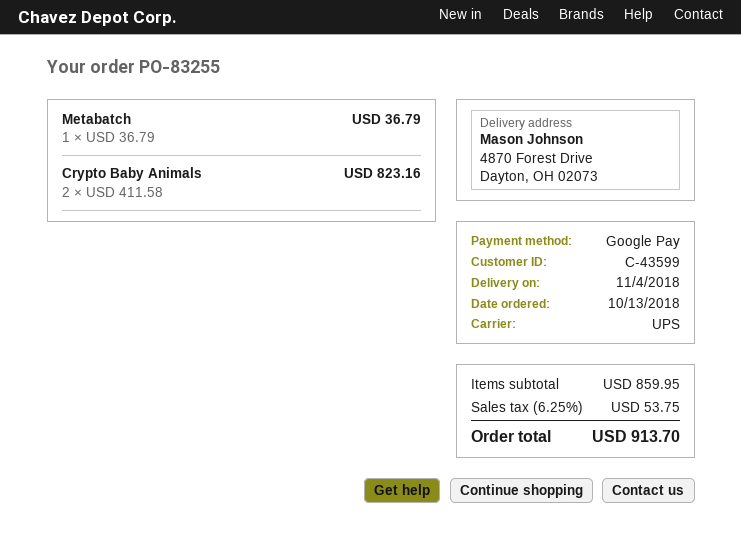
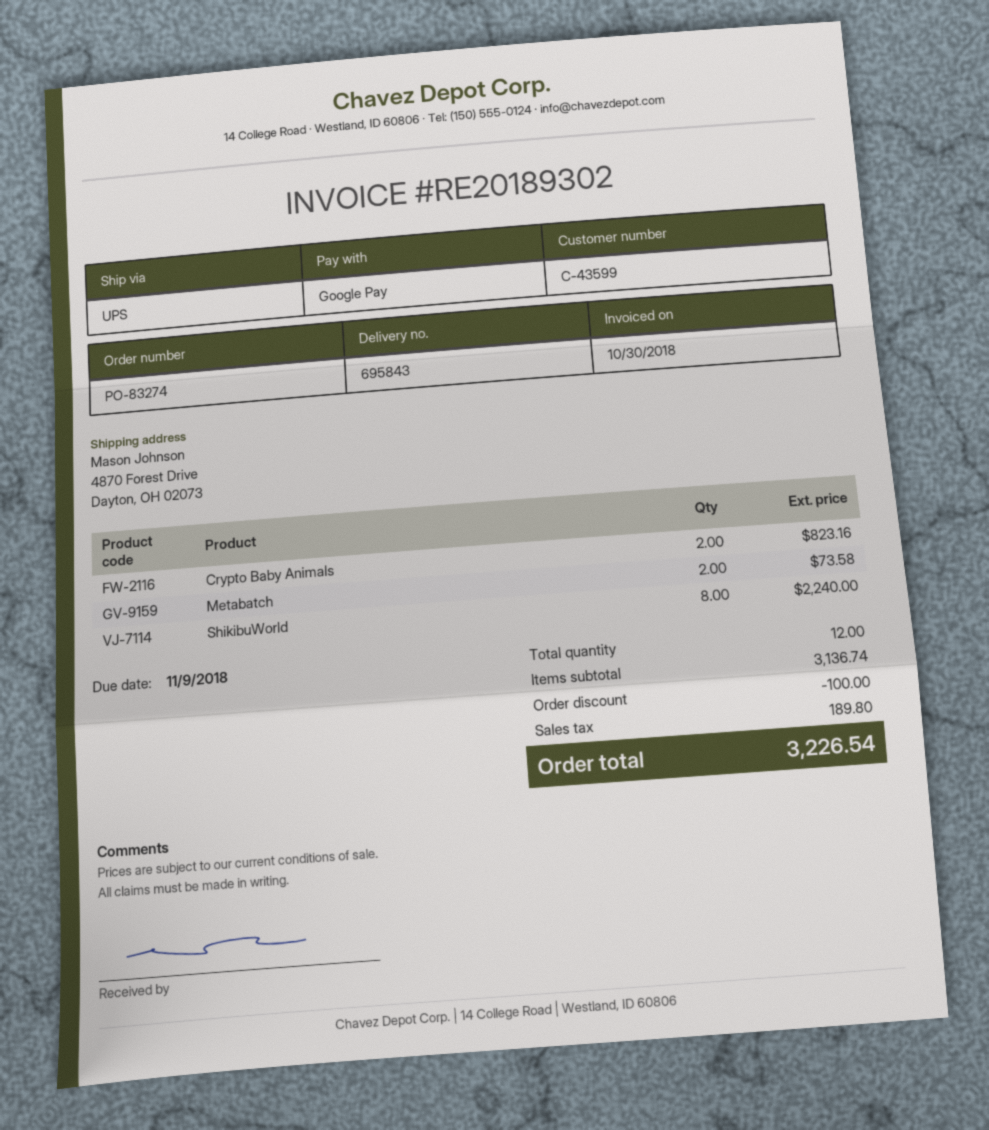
order number: PO-83255 -> PO-83274
Metabatch: 1 for 36.79 -> 2 for 73.58
ShikibuWorld: none -> 8 for 2240.00
subtotal: 859.95 -> 3136.74
discount: none -> 100.00
tax: 53.75 -> 189.80
total: 913.70 -> 3226.54

